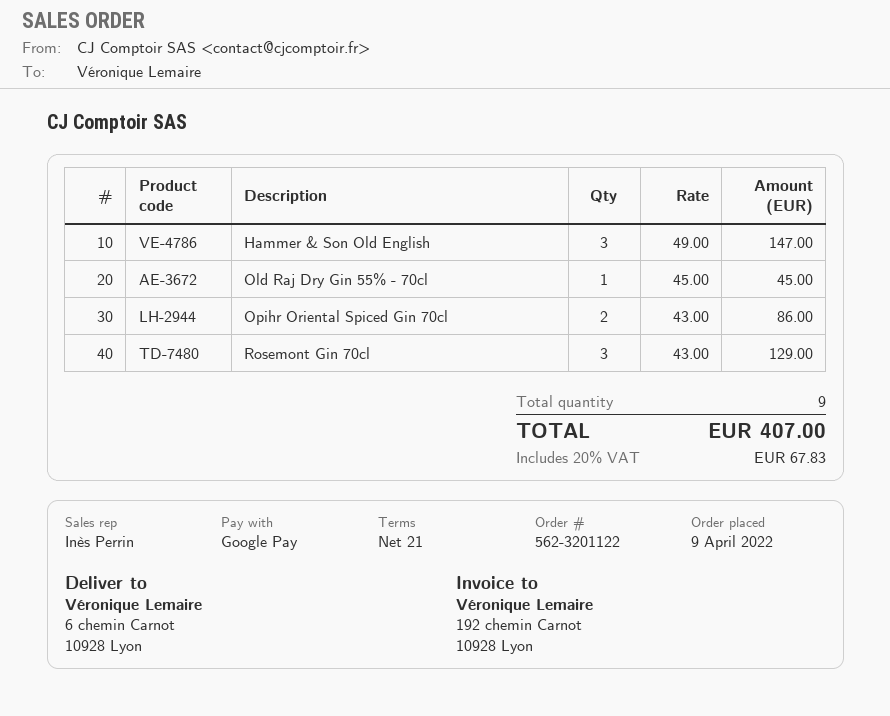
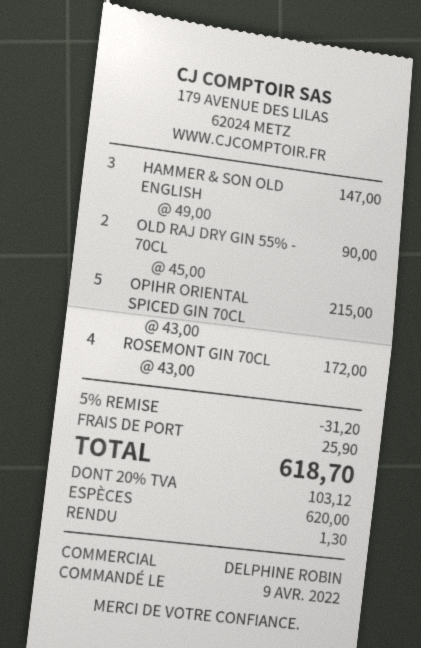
sales rep: Inès Perrin -> DELPHINE ROBIN
payment method: Google Pay -> cash
Old Raj Dry Gin 55% - 70cl: 1 x 45.00 = 45.00 -> 2 x 45.00 = 90.00
Opihr Oriental Spiced Gin 70cl: 2 x 43.00 = 86.00 -> 5 x 43.00 = 215.00
Rosemont Gin 70cl: 3 x 43.00 = 129.00 -> 4 x 43.00 = 172.00
discount: none -> 5% = 31.20
shipping: none -> 25.90
tax: 20% = 67.83 -> 20% = 103.12
total: 407.00 -> 618.70

